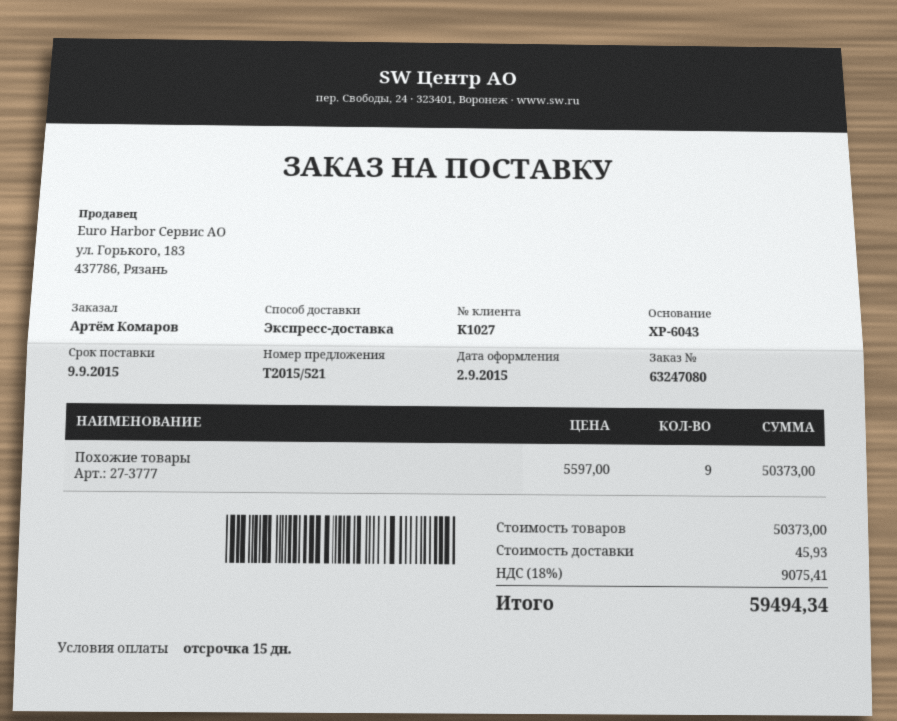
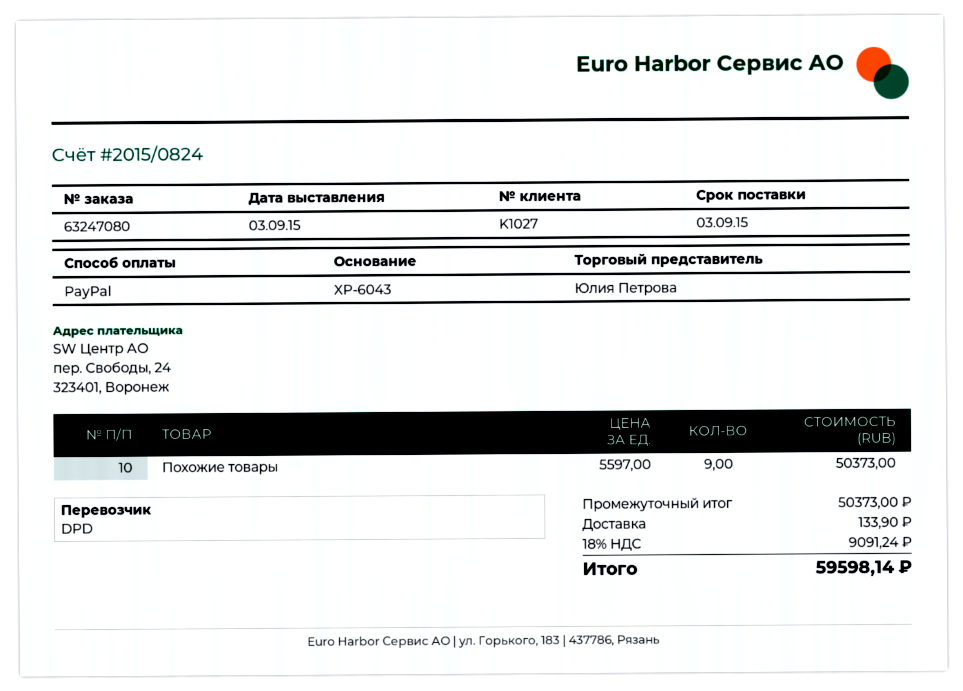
delivery date: 2015-09-09 -> 2015-09-03
shipping method: express -> DPD
shipping: 45.93 -> 133.90
tax: 18% = 9075.41 -> 18% = 9091.24
total: 59494.34 -> 59598.14

